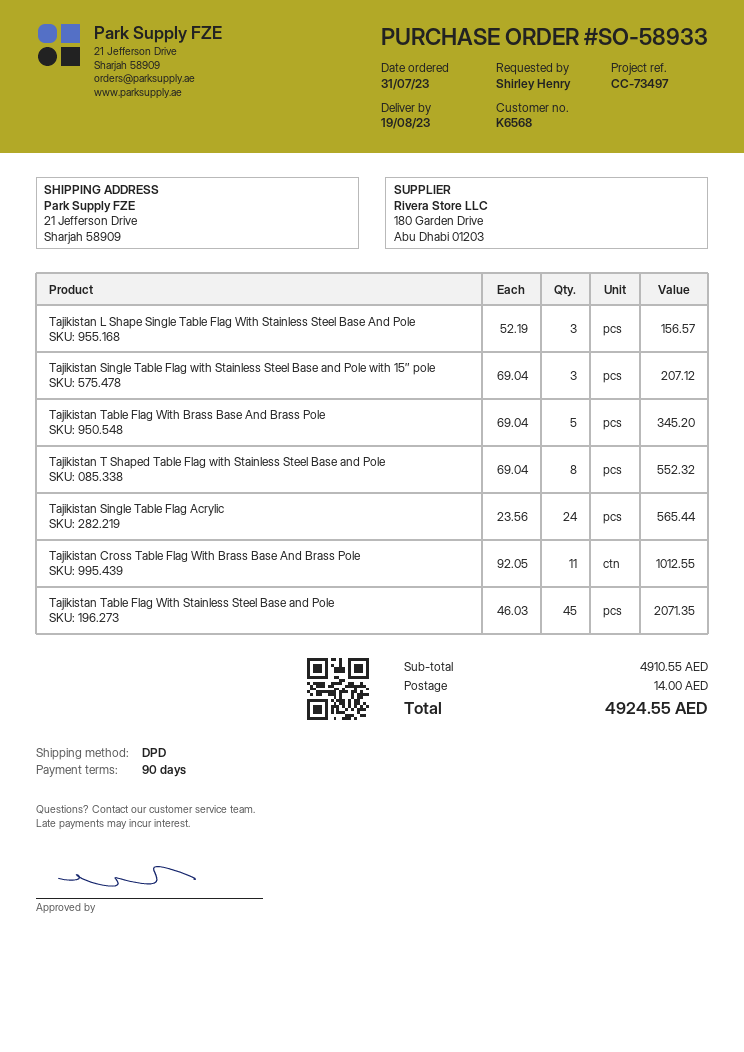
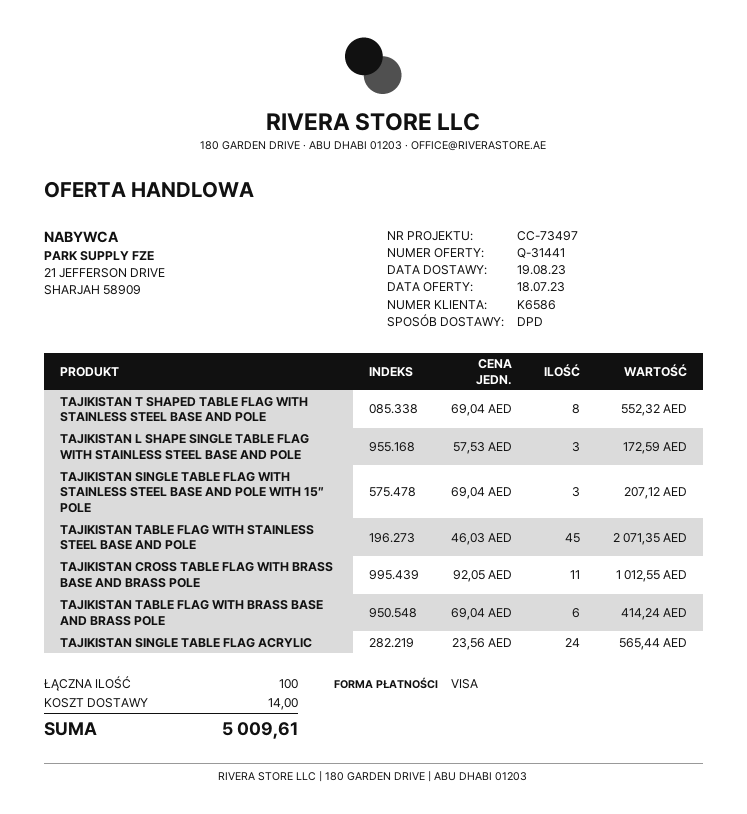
customer number: K6568 -> K6586
Tajikistan L Shape Single Table Flag With Stainless Steel Base And Pole: 3 x 52.19 = 156.57 -> 3 x 57.53 = 172.59
Tajikistan Table Flag With Brass Base And Brass Pole: 5 x 69.04 = 345.20 -> 6 x 69.04 = 414.24
total: 4924.55 -> 5009.61

